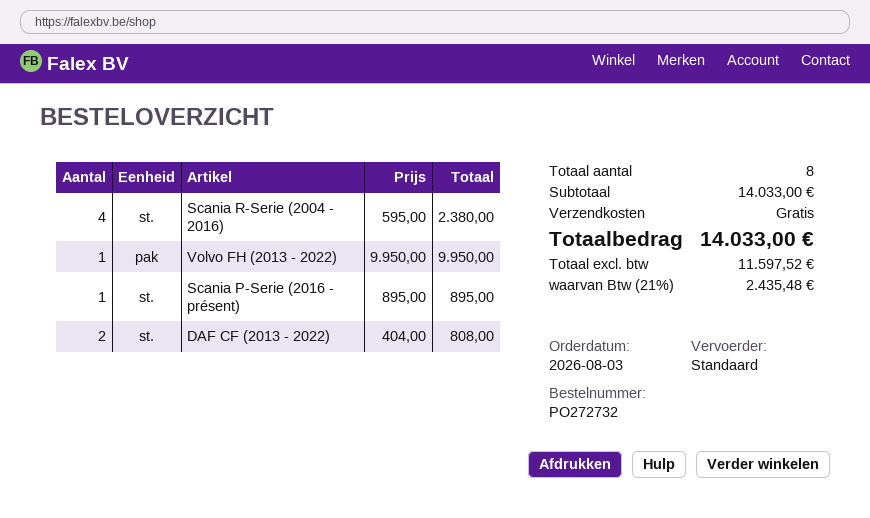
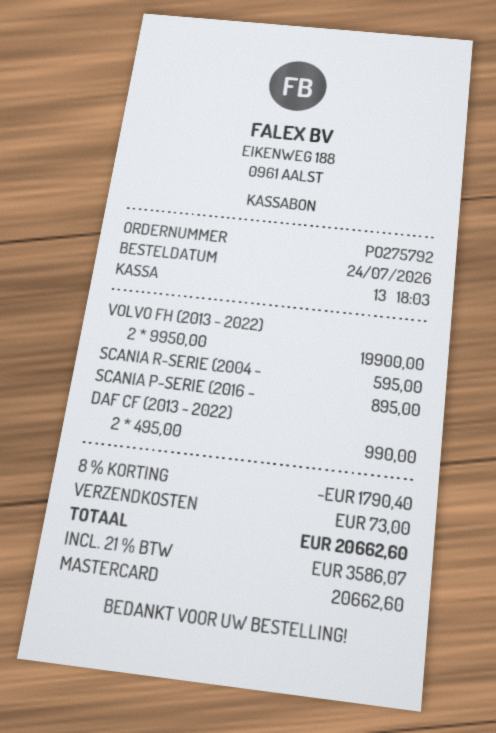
order number: PO272732 -> PO275792
order date: 2026-08-03 -> 2026-07-24
Scania R-Serie (2004 - 2016): 4 x 595.00 = 2380.00 -> 1 x 595.00 = 595.00
Volvo FH (2013 - 2022): 1 x 9950.00 = 9950.00 -> 2 x 9950.00 = 19900.00
DAF CF (2013 - 2022): 2 x 404.00 = 808.00 -> 2 x 495.00 = 990.00
discount: none -> 8% = 1790.40
shipping: 0.00 -> 73.00
tax: 21% = 2435.48 -> 21% = 3586.07
total: 14033.00 -> 20662.60

